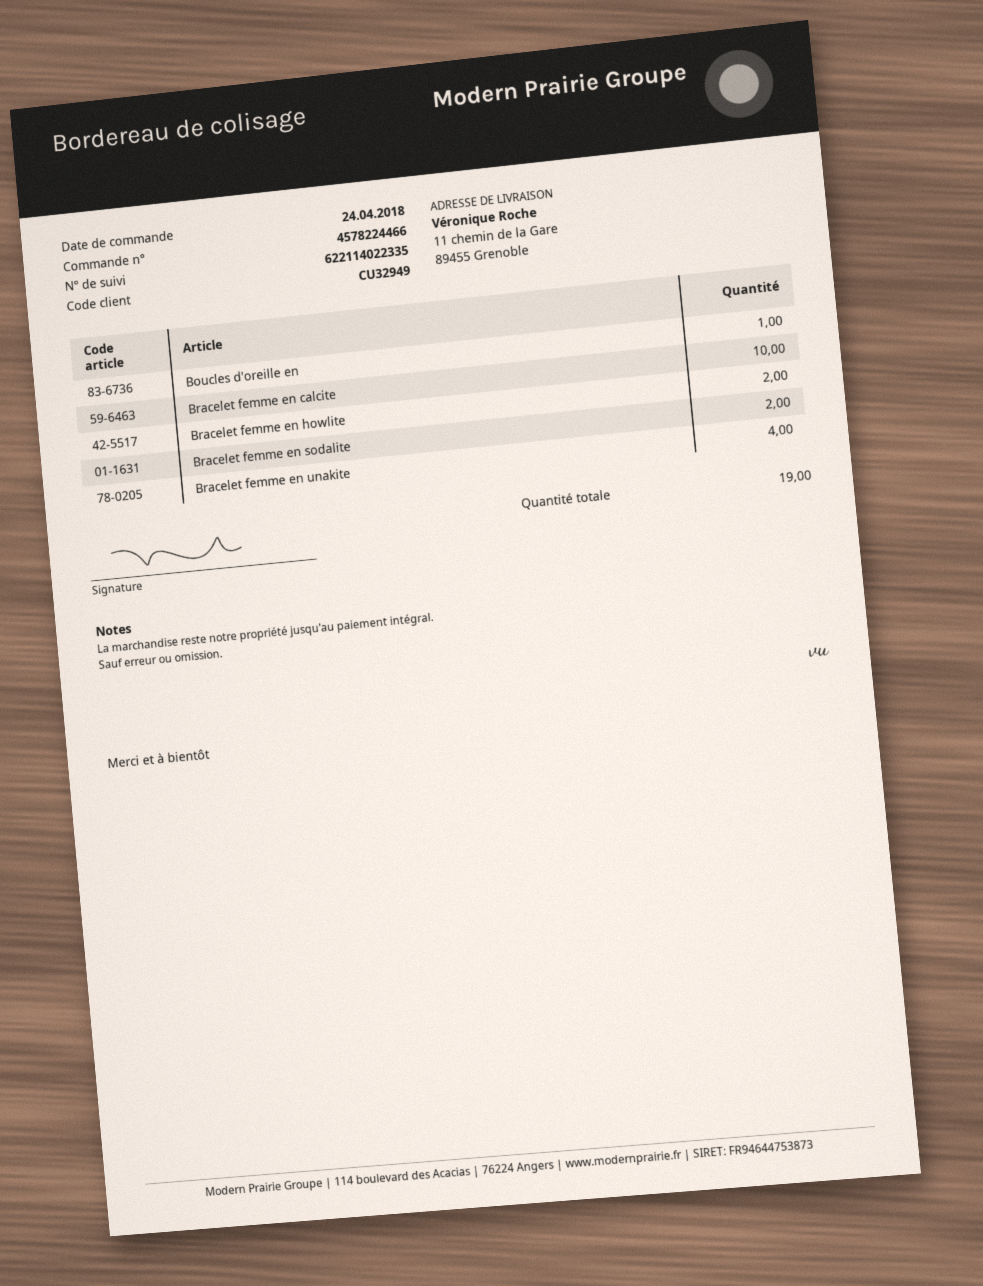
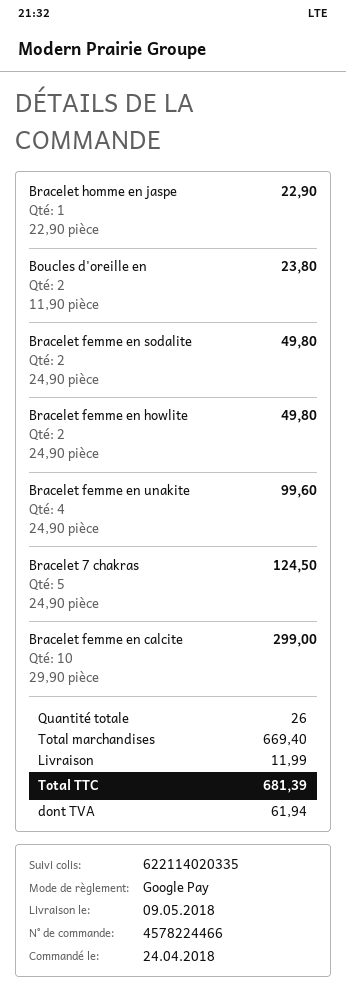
tracking number: 622114022335 -> 622114020335
Boucles d'oreille en: 1 -> 2
Bracelet homme en jaspe: none -> 1
Bracelet 7 chakras: none -> 5
total quantity: 19 -> 26

